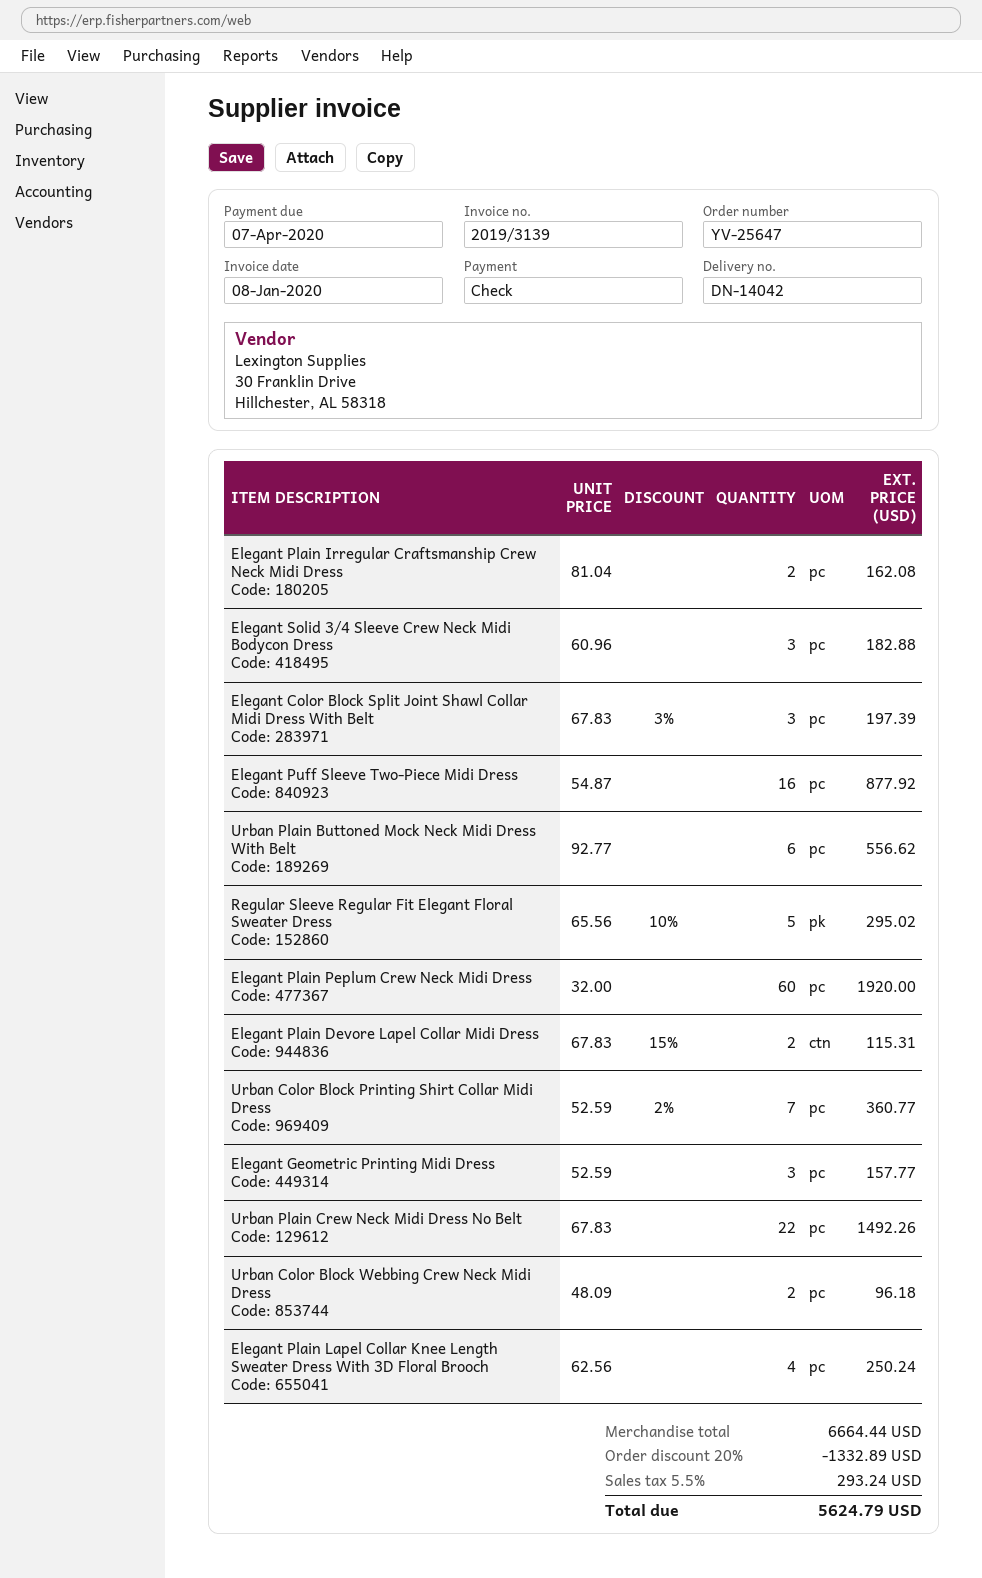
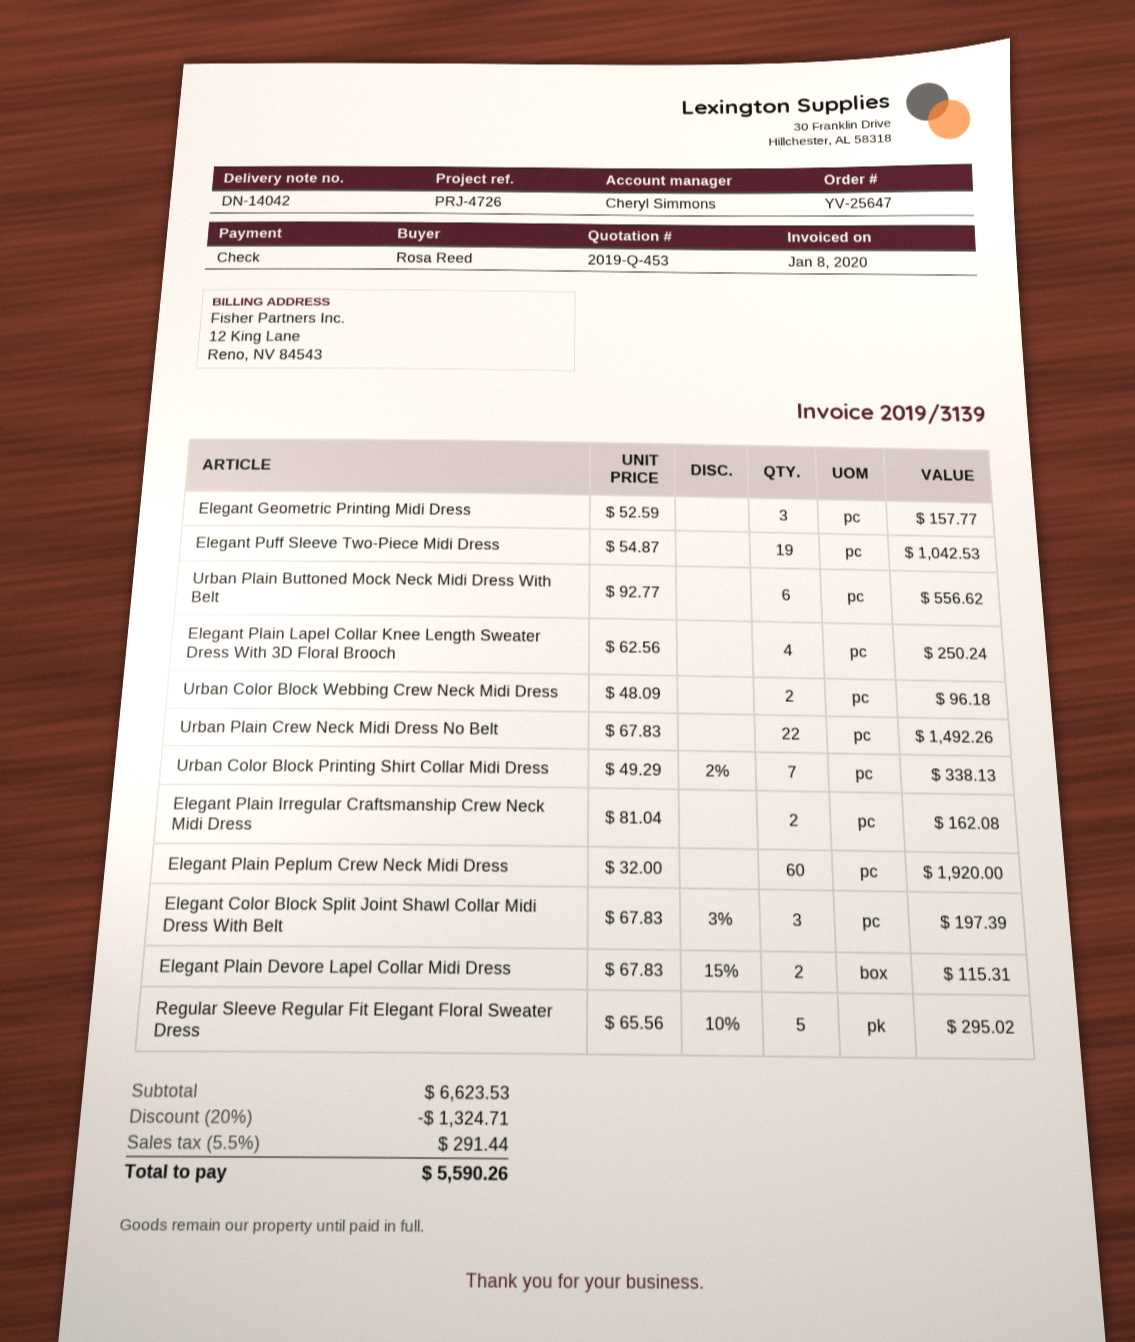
Elegant Solid 3/4 Sleeve Crew Neck Midi Bodycon Dress: 3 x 60.96 = 182.88 -> none
Elegant Puff Sleeve Two-Piece Midi Dress: 16 x 54.87 = 877.92 -> 19 x 54.87 = 1042.53
Urban Color Block Printing Shirt Collar Midi Dress: 7 x 52.59 - 2% = 360.77 -> 7 x 49.29 - 2% = 338.13
subtotal: 6664.44 -> 6623.53
discount: 20% = 1332.89 -> 20% = 1324.71
tax: 5.5% = 293.24 -> 5.5% = 291.44
total: 5624.79 -> 5590.26

